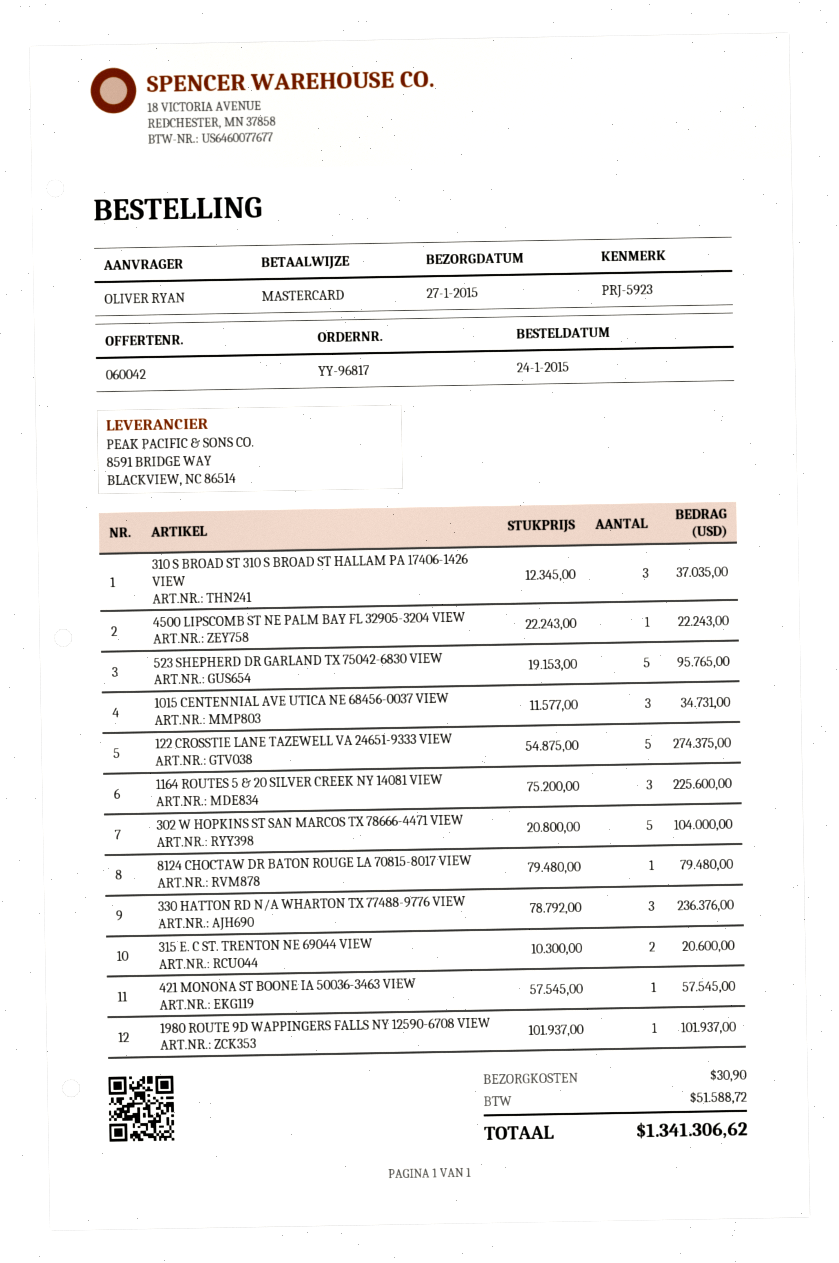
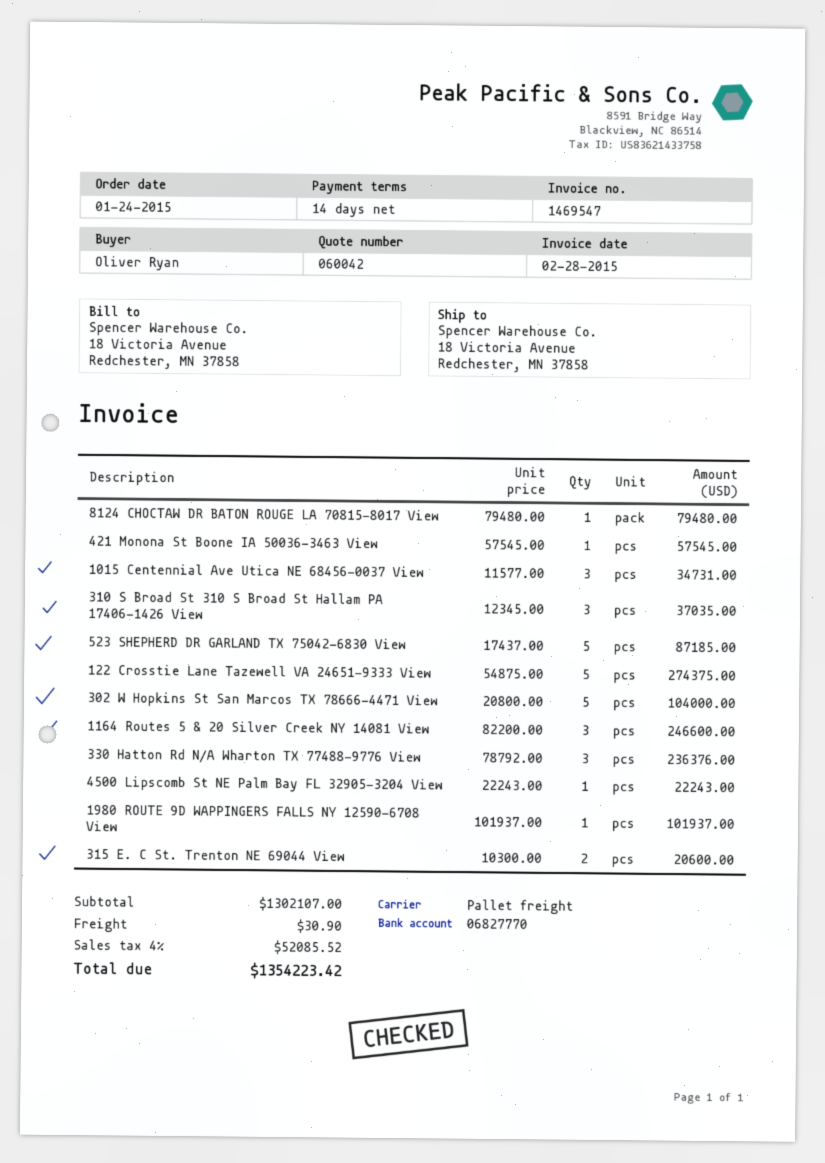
523 SHEPHERD DR GARLAND TX 75042-6830 VIEW: 5 x 19153.00 = 95765.00 -> 5 x 17437.00 = 87185.00
1164 ROUTES 5 & 20 SILVER CREEK NY 14081 VIEW: 3 x 75200.00 = 225600.00 -> 3 x 82200.00 = 246600.00
tax: 51588.72 -> 52085.52
total: 1341306.62 -> 1354223.42

